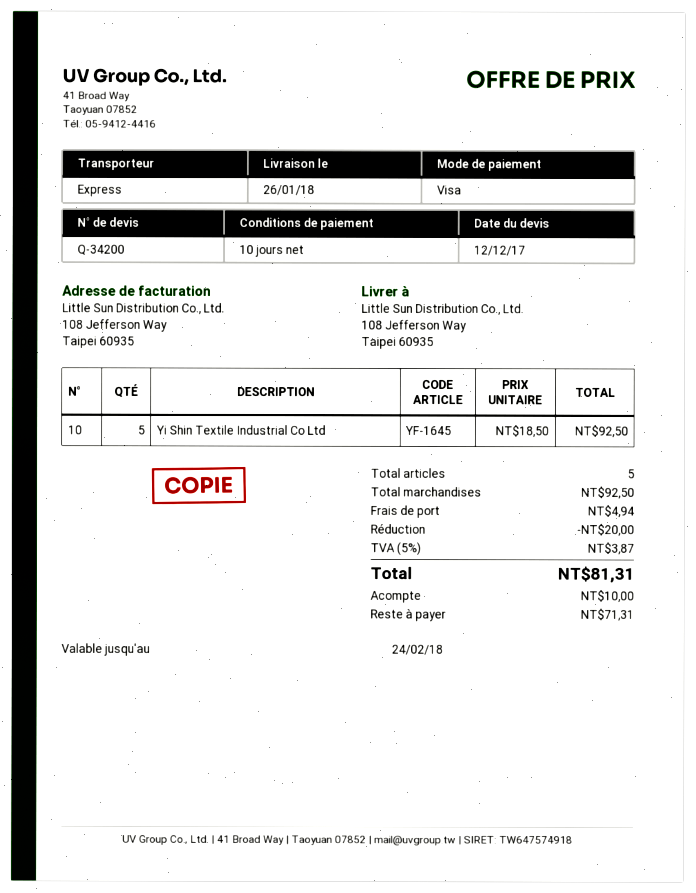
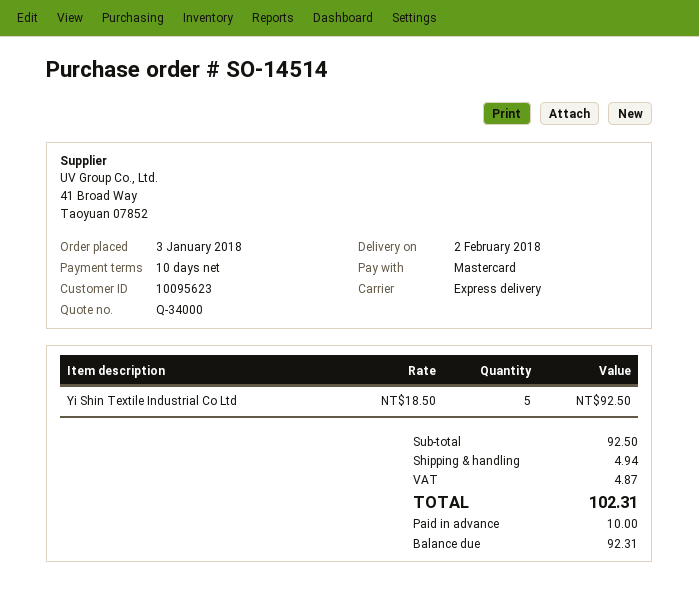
quote number: Q-34200 -> Q-34000
delivery date: 2018-01-26 -> 2018-02-02
payment method: Visa -> Mastercard
discount: 20.00 -> none
tax: 3.87 -> 4.87
total: 81.31 -> 102.31
balance: 71.31 -> 92.31

